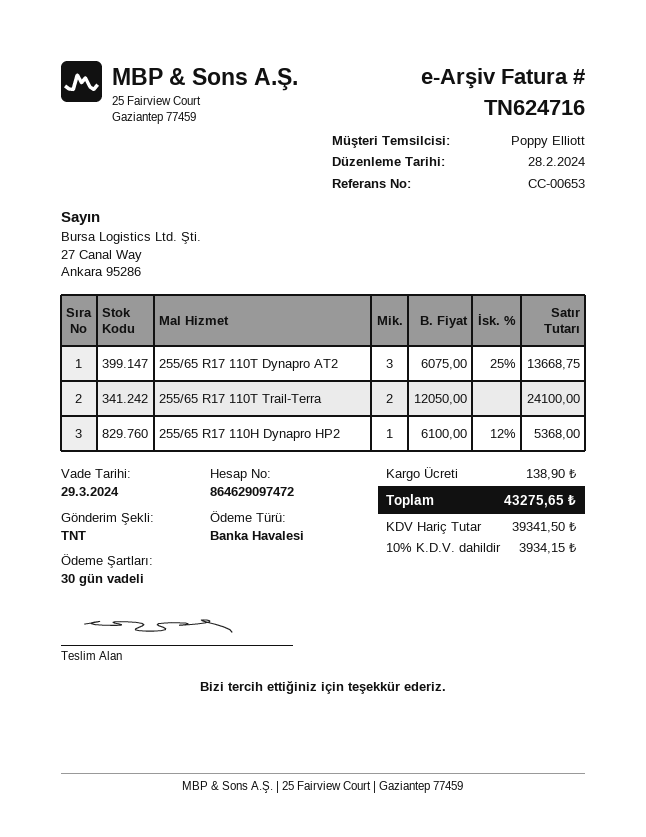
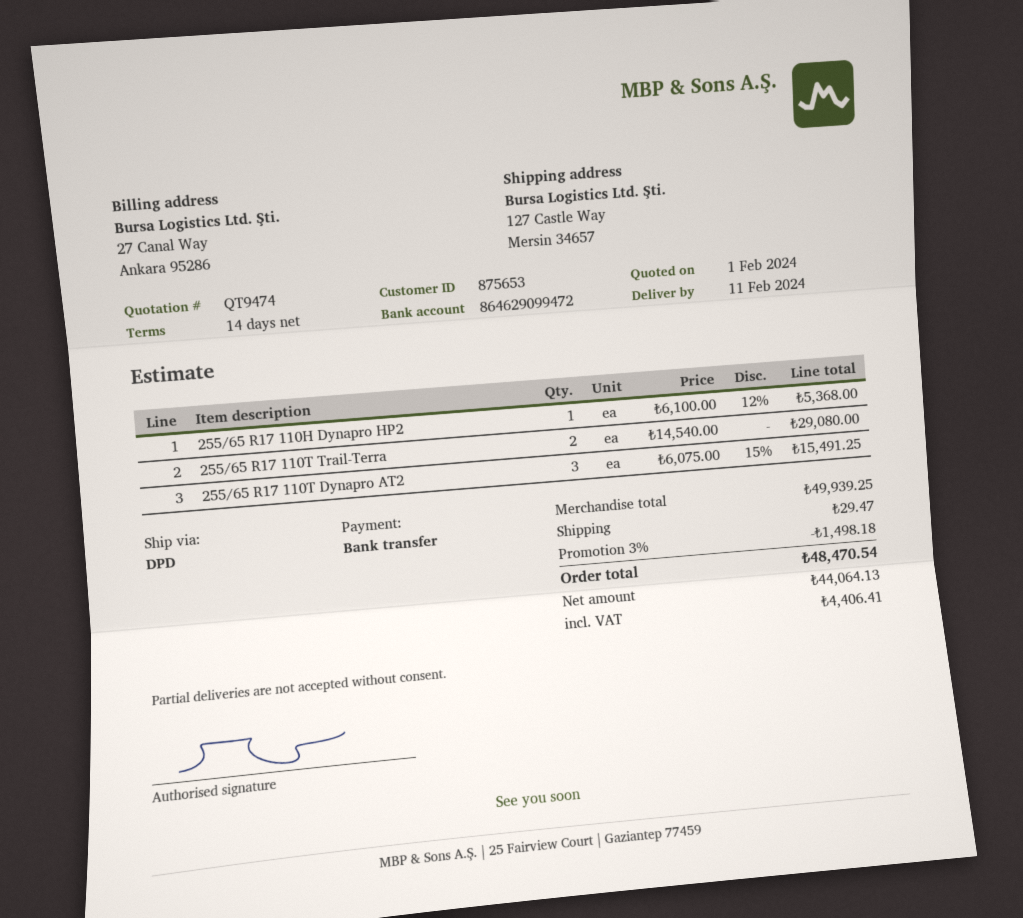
payment terms: 30 days -> 14 days
bank account: 864629097472 -> 864629099472
shipping method: TNT -> DPD
255/65 R17 110T Dynapro AT2: 3 x 6075.00 - 25% = 13668.75 -> 3 x 6075.00 - 15% = 15491.25
255/65 R17 110T Trail-Terra: 2 x 12050.00 = 24100.00 -> 2 x 14540.00 = 29080.00
discount: none -> 3% = 1498.18
shipping: 138.90 -> 29.47
net: 39341.50 -> 44064.13
tax: 3934.15 -> 4406.41
total: 43275.65 -> 48470.54

